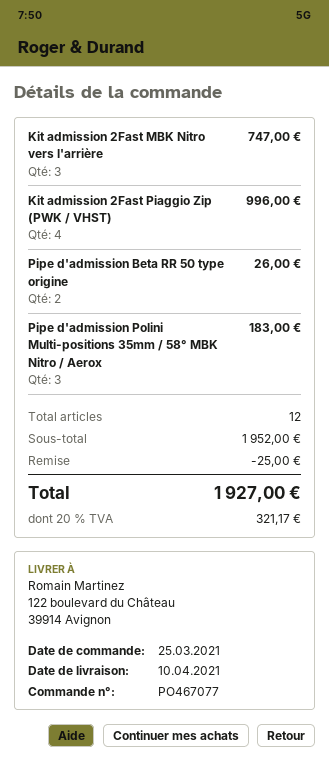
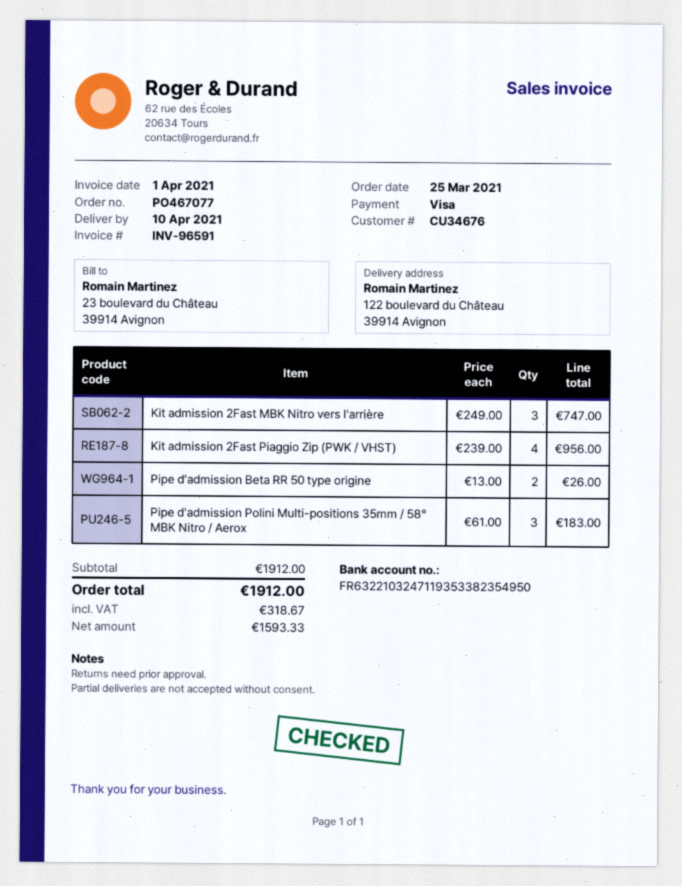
Kit admission 2Fast Piaggio Zip (PWK / VHST): 4 for 996.00 -> 4 for 956.00
subtotal: 1952.00 -> 1912.00
discount: 25.00 -> none
tax: 321.17 -> 318.67
total: 1927.00 -> 1912.00

